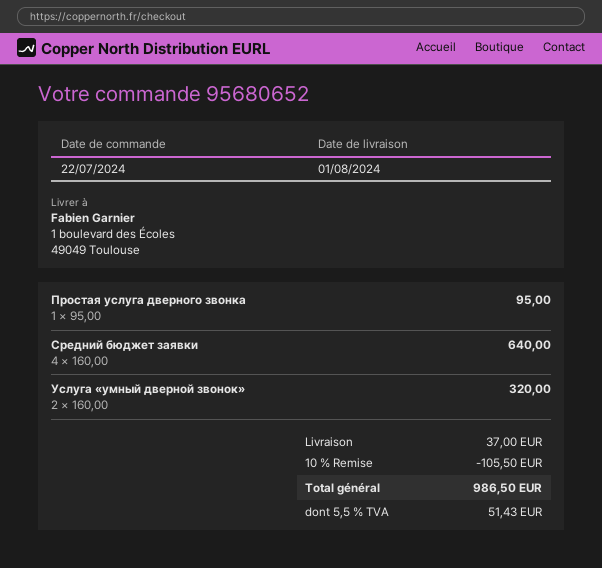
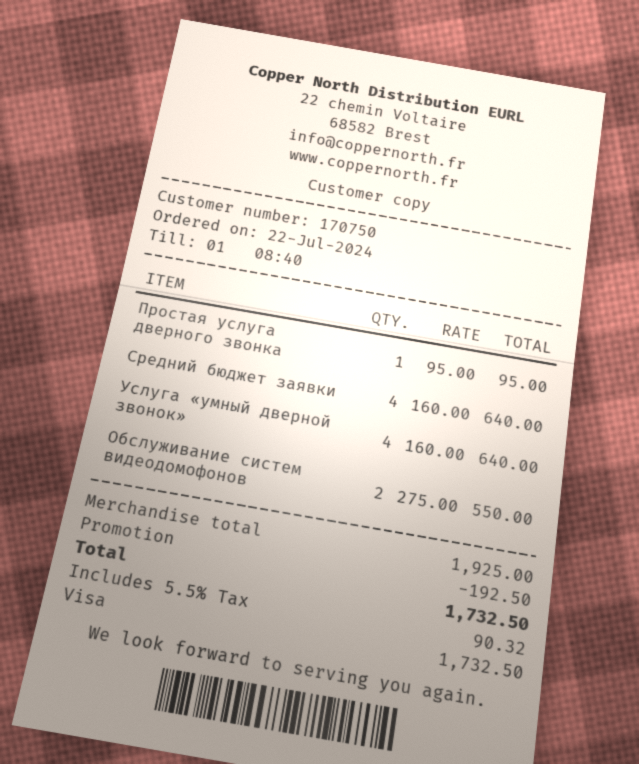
Услуга «умный дверной звонок»: 2 x 160.00 = 320.00 -> 4 x 160.00 = 640.00
Обслуживание систем видеодомофонов: none -> 2 x 275.00 = 550.00
discount: 105.50 -> 192.50
shipping: 37.00 -> none
tax: 5.5% = 51.43 -> 5.5% = 90.32
total: 986.50 -> 1732.50

